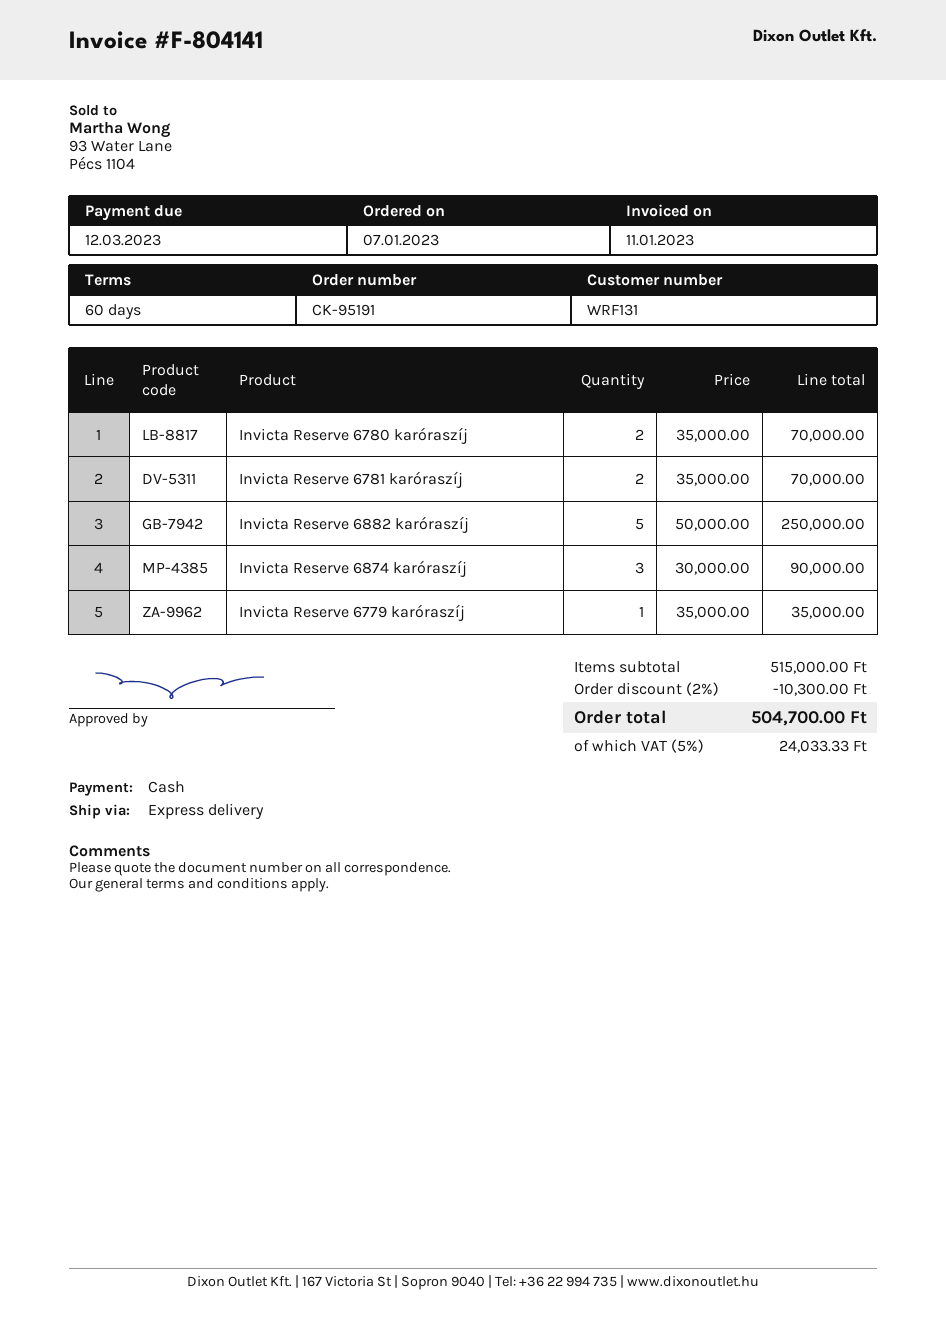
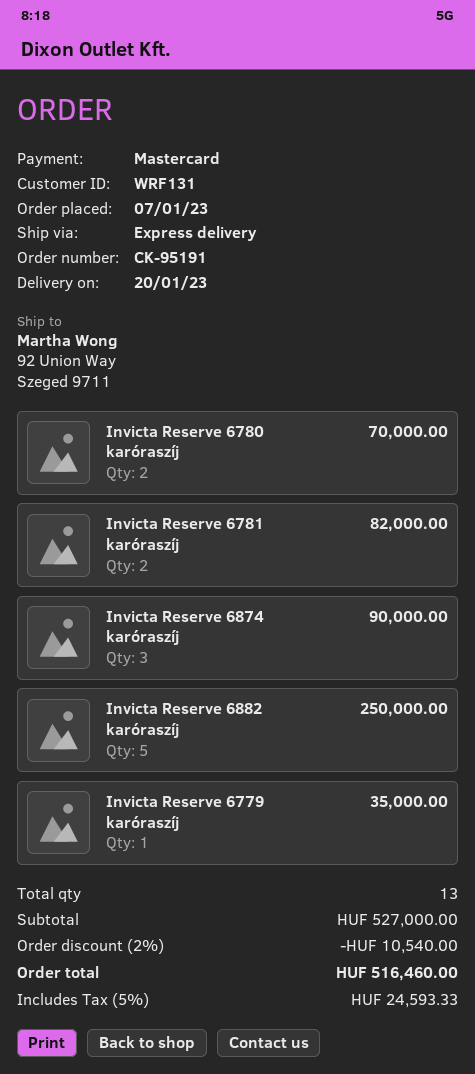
payment method: cash -> Mastercard
Invicta Reserve 6781 karóraszíj: 2 for 70000.00 -> 2 for 82000.00
subtotal: 515000.00 -> 527000.00
discount: 2% = 10300.00 -> 2% = 10540.00
tax: 5% = 24033.33 -> 5% = 24593.33
total: 504700.00 -> 516460.00

